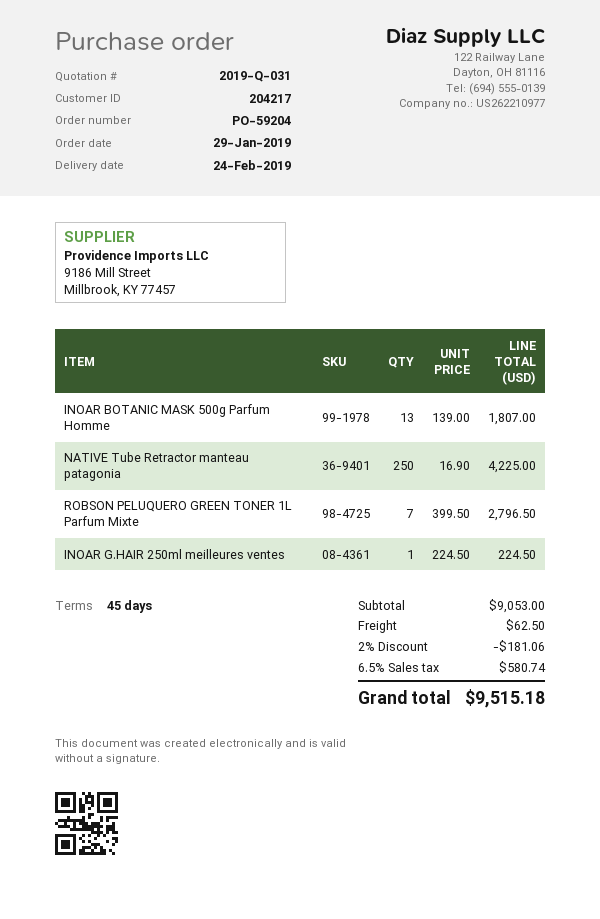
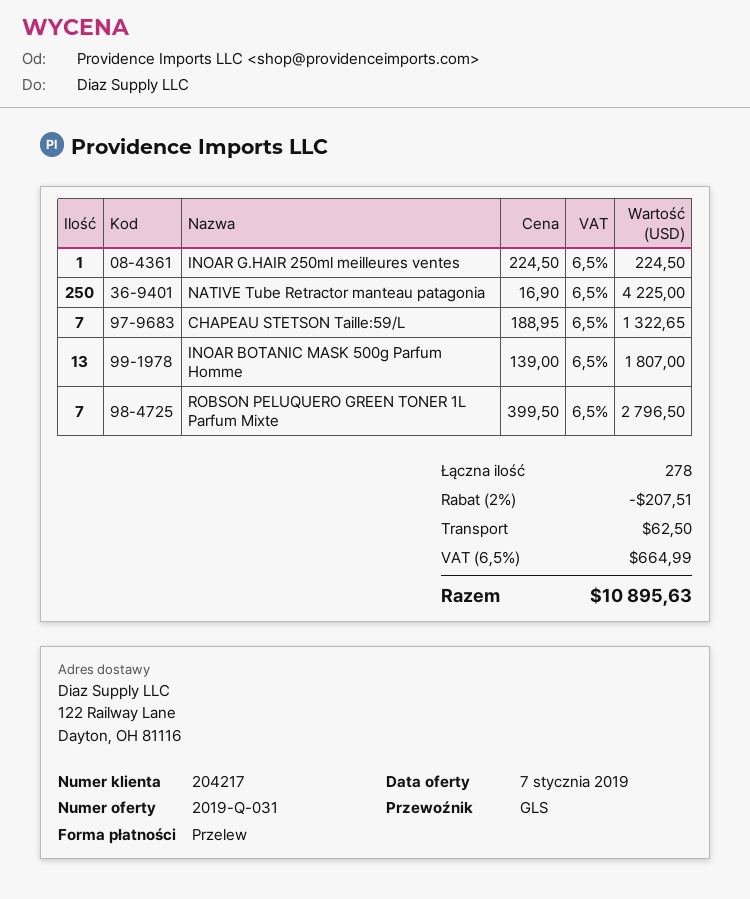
CHAPEAU STETSON Taille:59/L: none -> 7 x 188.95 = 1322.65
discount: 2% = 181.06 -> 2% = 207.51
tax: 6.5% = 580.74 -> 6.5% = 664.99
total: 9515.18 -> 10895.63

